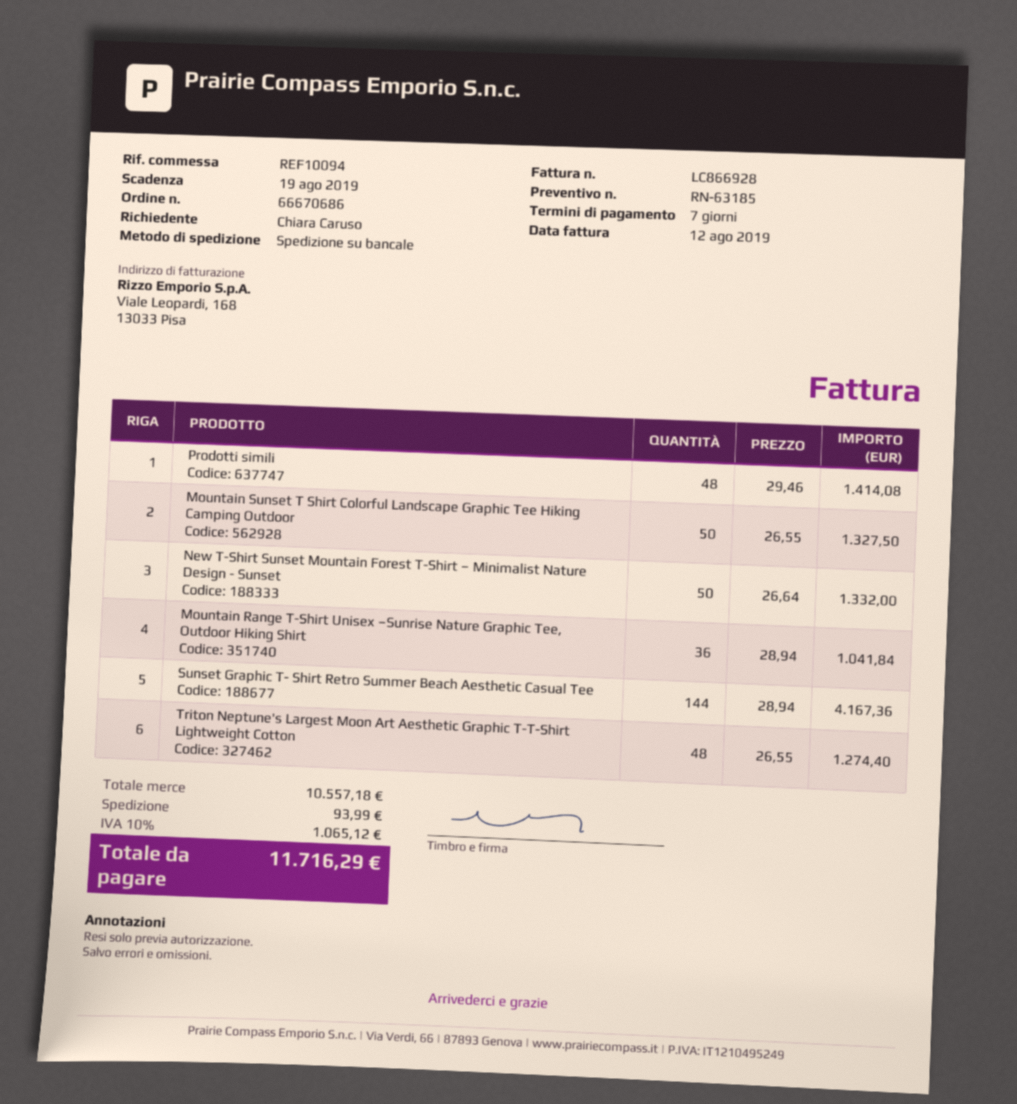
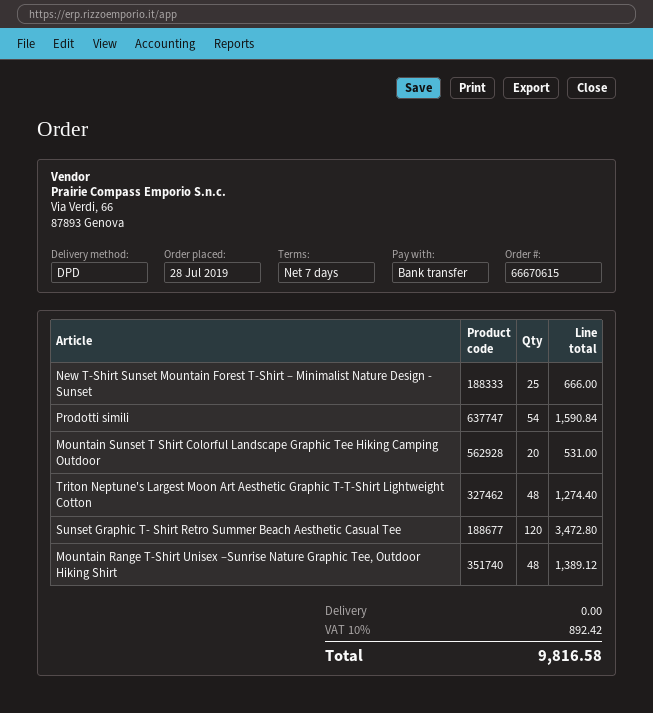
order number: 66670686 -> 66670615
shipping method: pallet freight -> DPD
Prodotti simili: 48 for 1414.08 -> 54 for 1590.84
Mountain Sunset T Shirt Colorful Landscape Graphic Tee Hiking Camping Outdoor: 50 for 1327.50 -> 20 for 531.00
New T-Shirt Sunset Mountain Forest T-Shirt – Minimalist Nature Design - Sunset: 50 for 1332.00 -> 25 for 666.00
Mountain Range T-Shirt Unisex –Sunrise Nature Graphic Tee, Outdoor Hiking Shirt: 36 for 1041.84 -> 48 for 1389.12
Sunset Graphic T- Shirt Retro Summer Beach Aesthetic Casual Tee: 144 for 4167.36 -> 120 for 3472.80
shipping: 93.99 -> 0.00
tax: 10% = 1065.12 -> 10% = 892.42
total: 11716.29 -> 9816.58

